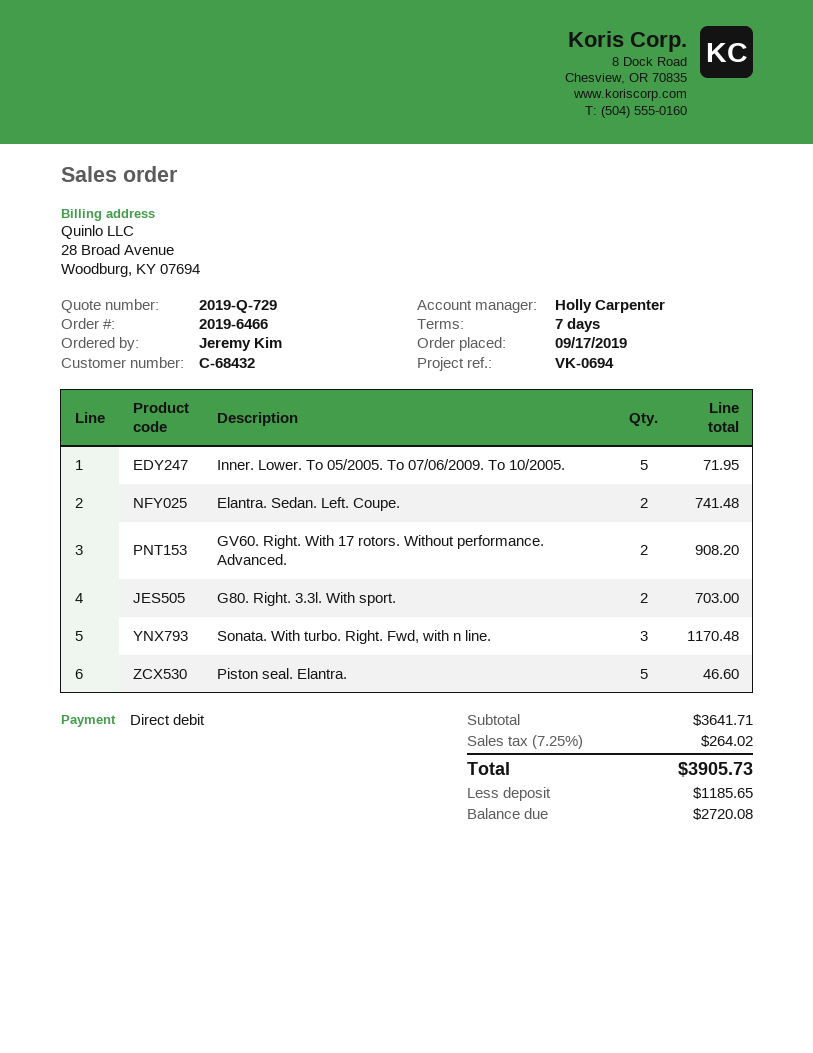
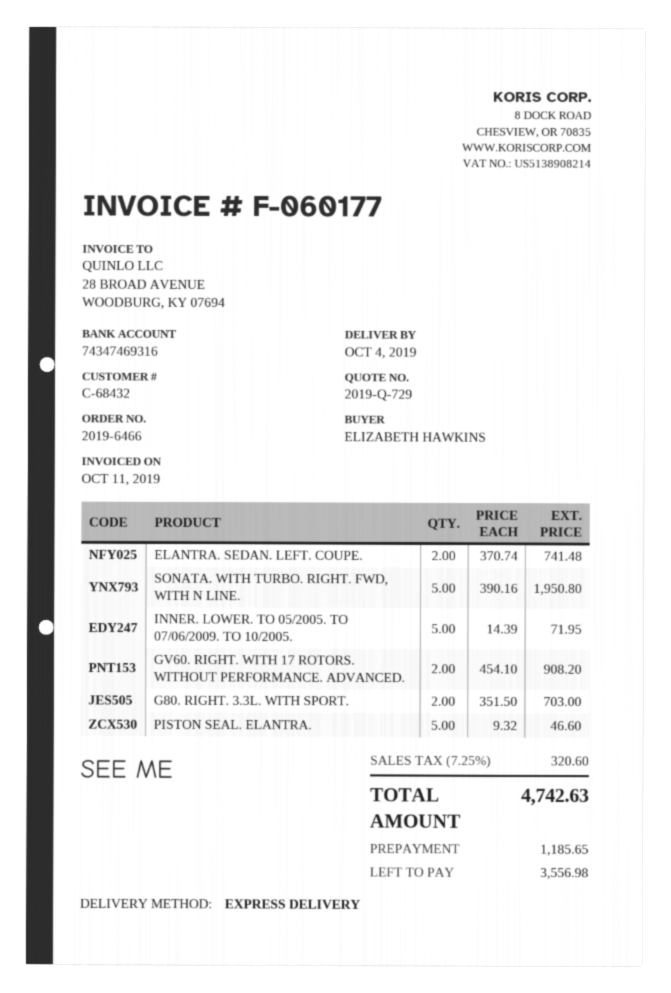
ordered by: Jeremy Kim -> ELIZABETH HAWKINS
Sonata. With turbo. Right. Fwd, with n line.: 3 for 1170.48 -> 5 for 1950.80
tax: 7.25% = 264.02 -> 7.25% = 320.60
total: 3905.73 -> 4742.63
balance: 2720.08 -> 3556.98

